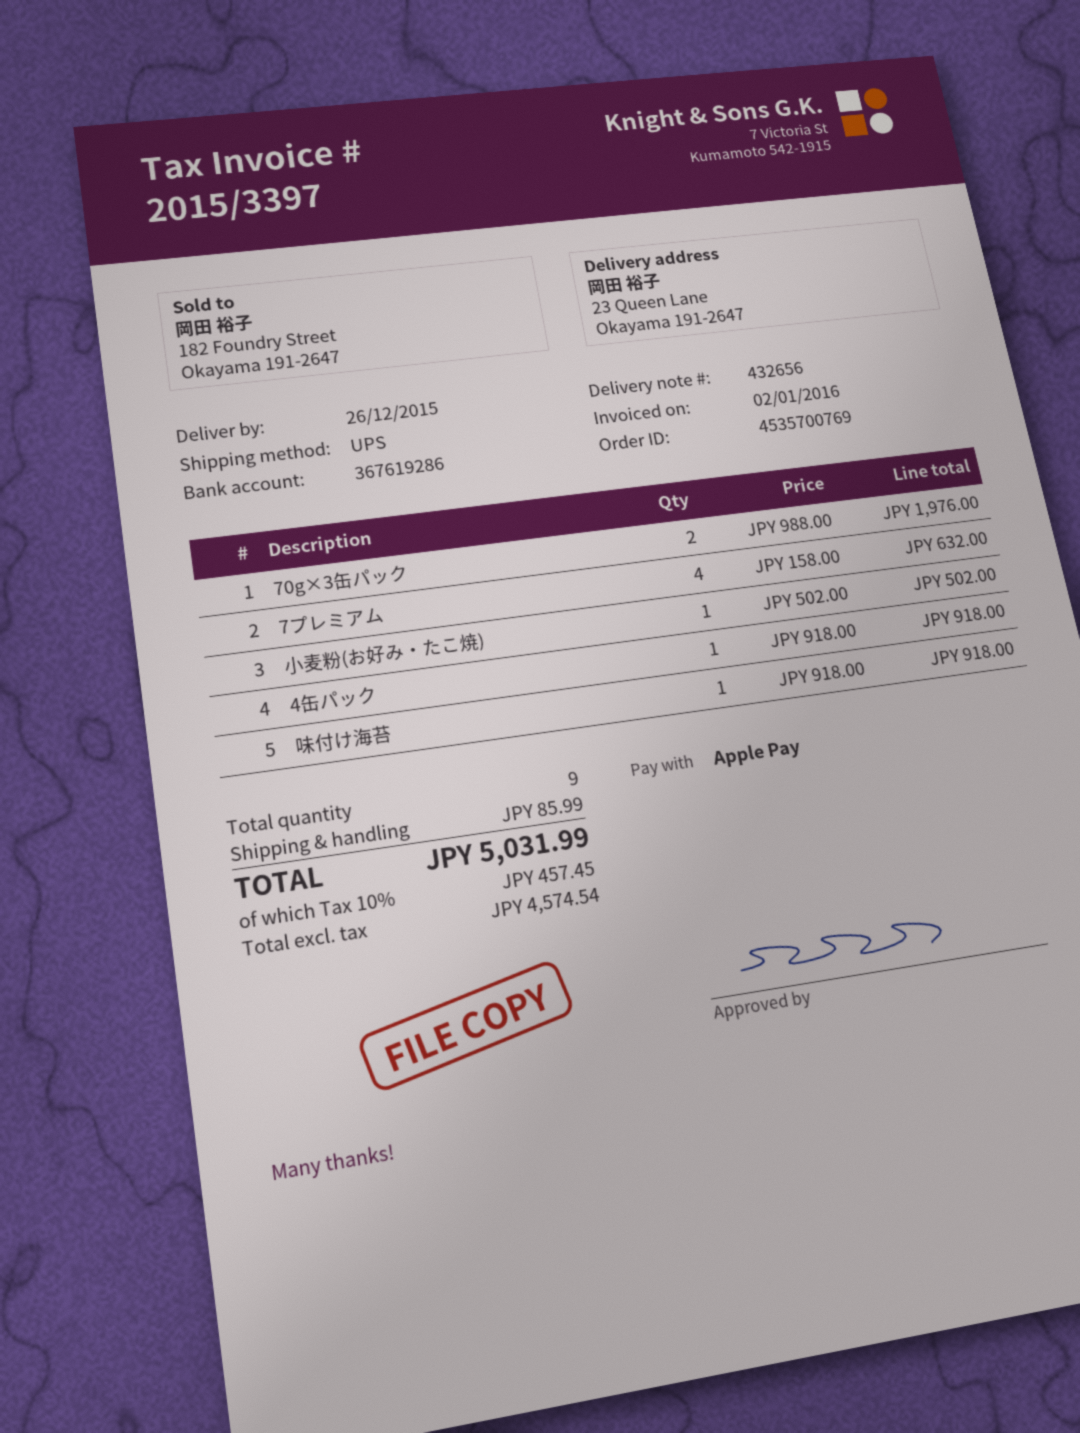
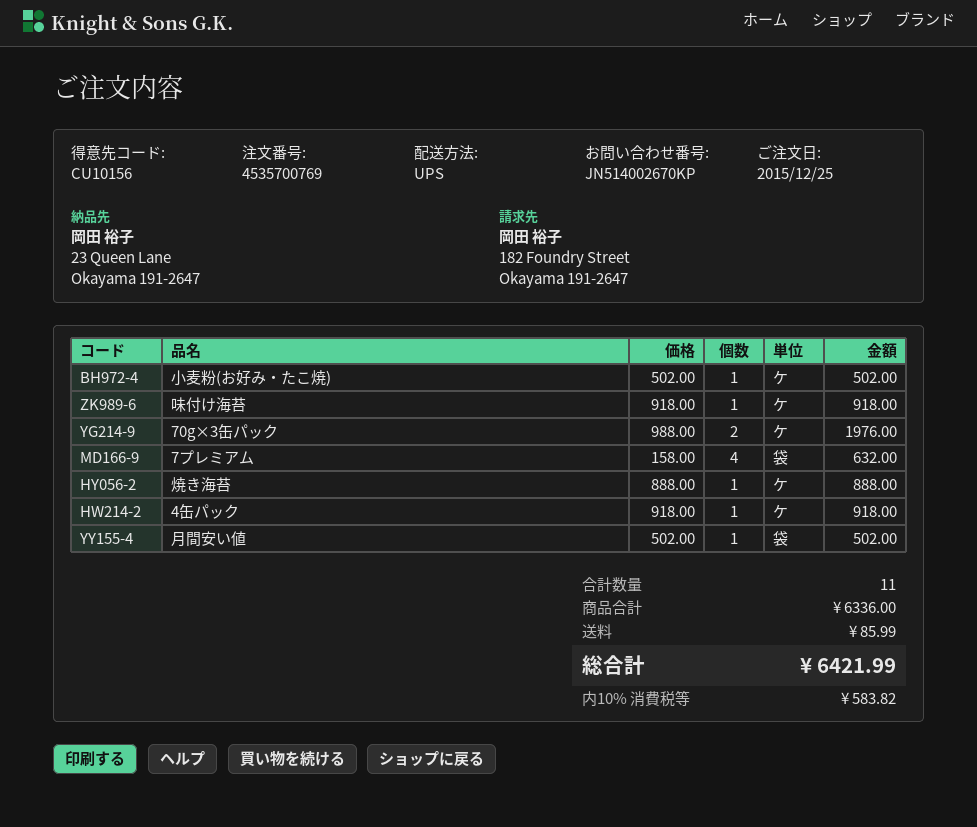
焼き海苔: none -> 1 x 888.00 = 888.00
月間安い値: none -> 1 x 502.00 = 502.00
total quantity: 9 -> 11
tax: 10% = 457.45 -> 10% = 583.82
total: 5031.99 -> 6421.99

